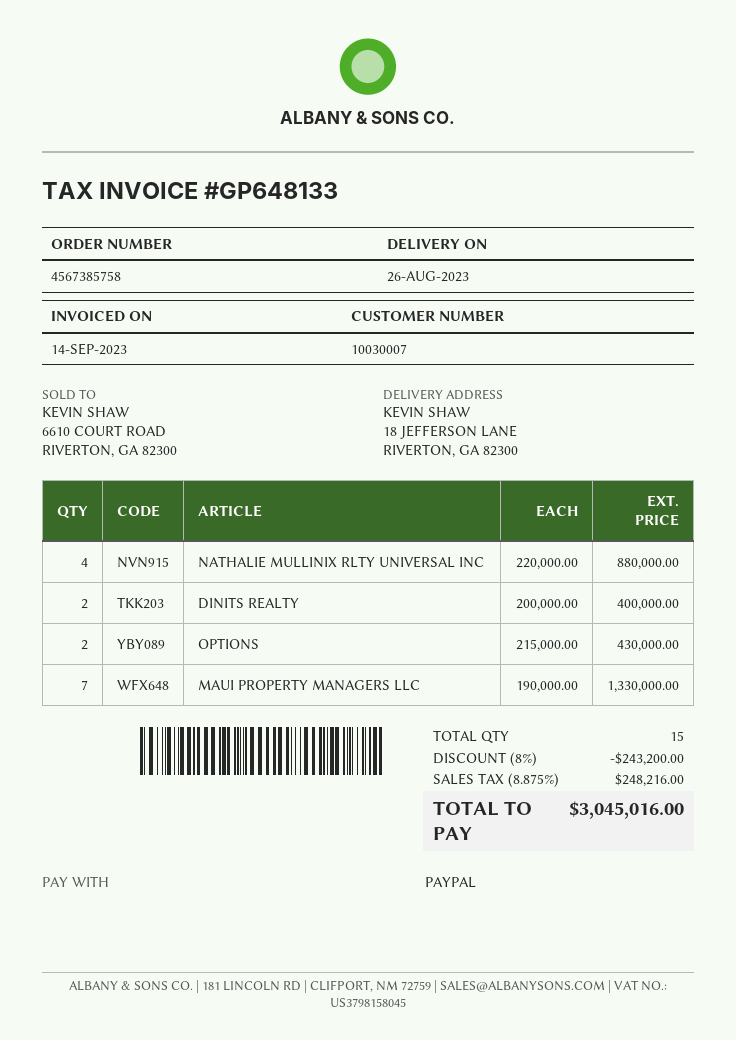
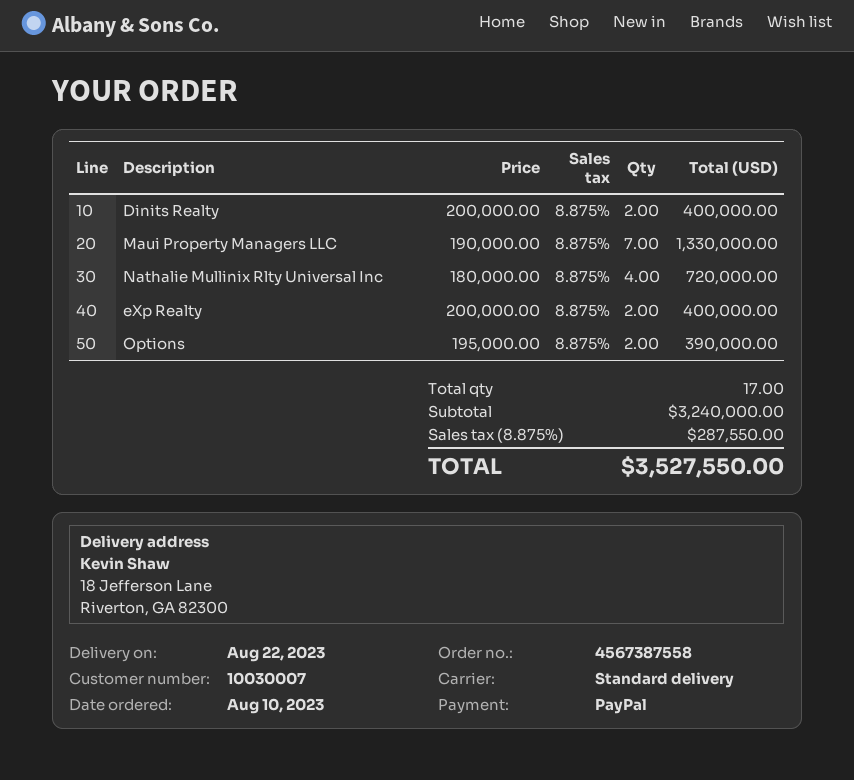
order number: 4567385758 -> 4567387558
delivery date: 2023-08-26 -> 2023-08-22
NATHALIE MULLINIX RLTY UNIVERSAL INC: 4 x 220000.00 = 880000.00 -> 4 x 180000.00 = 720000.00
OPTIONS: 2 x 215000.00 = 430000.00 -> 2 x 195000.00 = 390000.00
eXp Realty: none -> 2 x 200000.00 = 400000.00
total quantity: 15 -> 17
discount: 8% = 243200.00 -> none
tax: 8.875% = 248216.00 -> 8.875% = 287550.00
total: 3045016.00 -> 3527550.00

